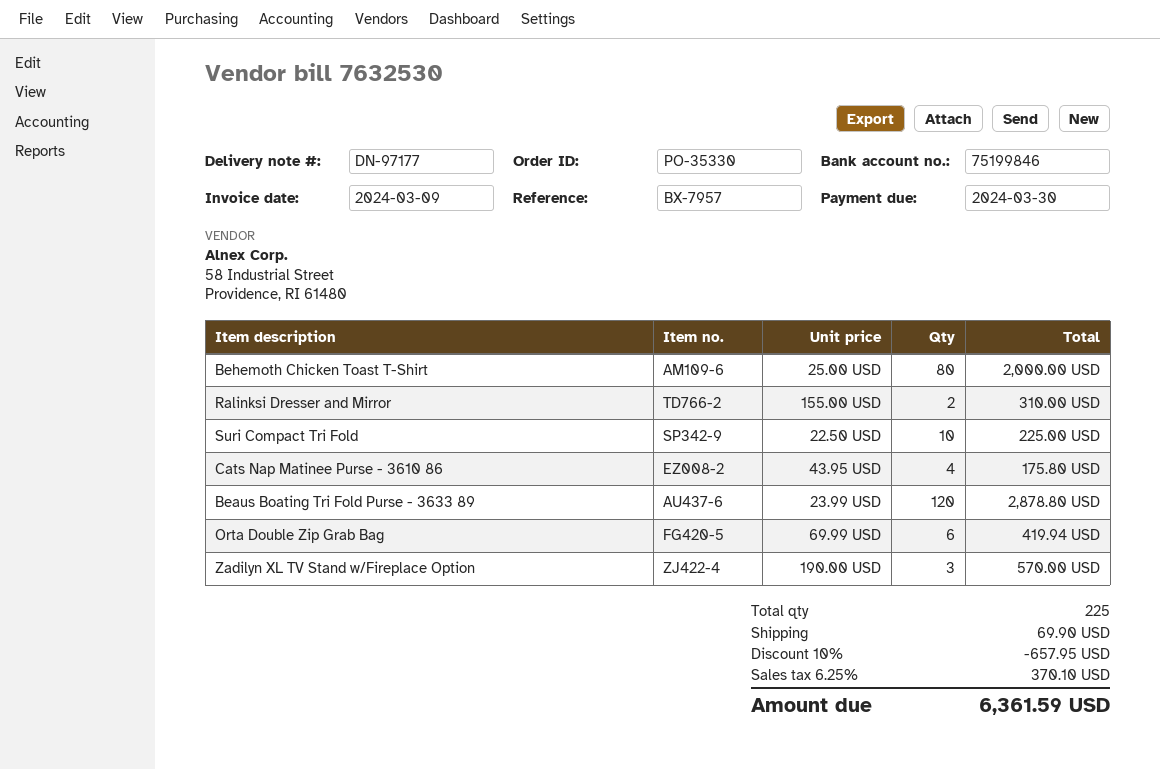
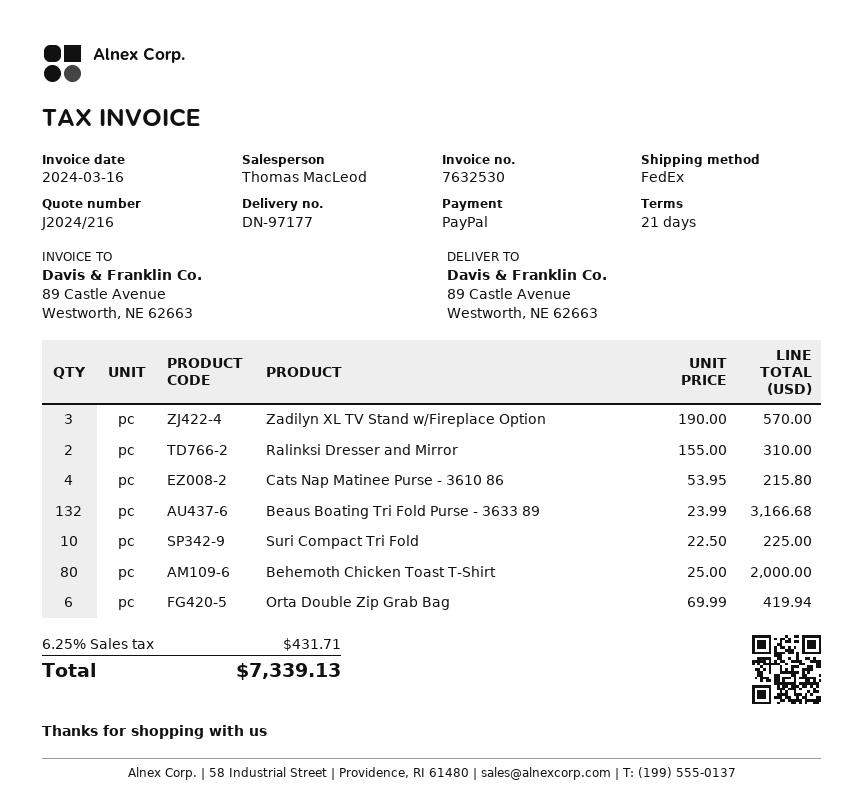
invoice date: 2024-03-09 -> 2024-03-16
Cats Nap Matinee Purse - 3610 86: 4 x 43.95 = 175.80 -> 4 x 53.95 = 215.80
Beaus Boating Tri Fold Purse - 3633 89: 120 x 23.99 = 2878.80 -> 132 x 23.99 = 3166.68
discount: 10% = 657.95 -> none
shipping: 69.90 -> none
tax: 6.25% = 370.10 -> 6.25% = 431.71
total: 6361.59 -> 7339.13

